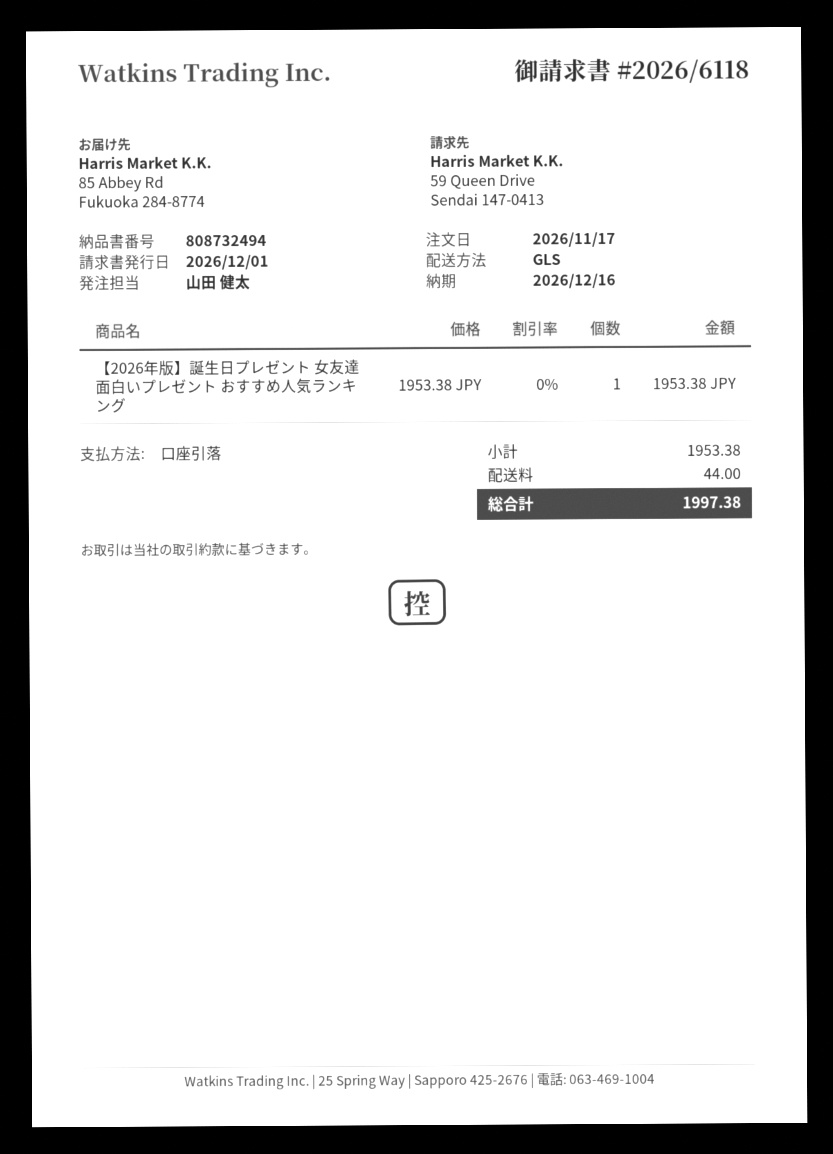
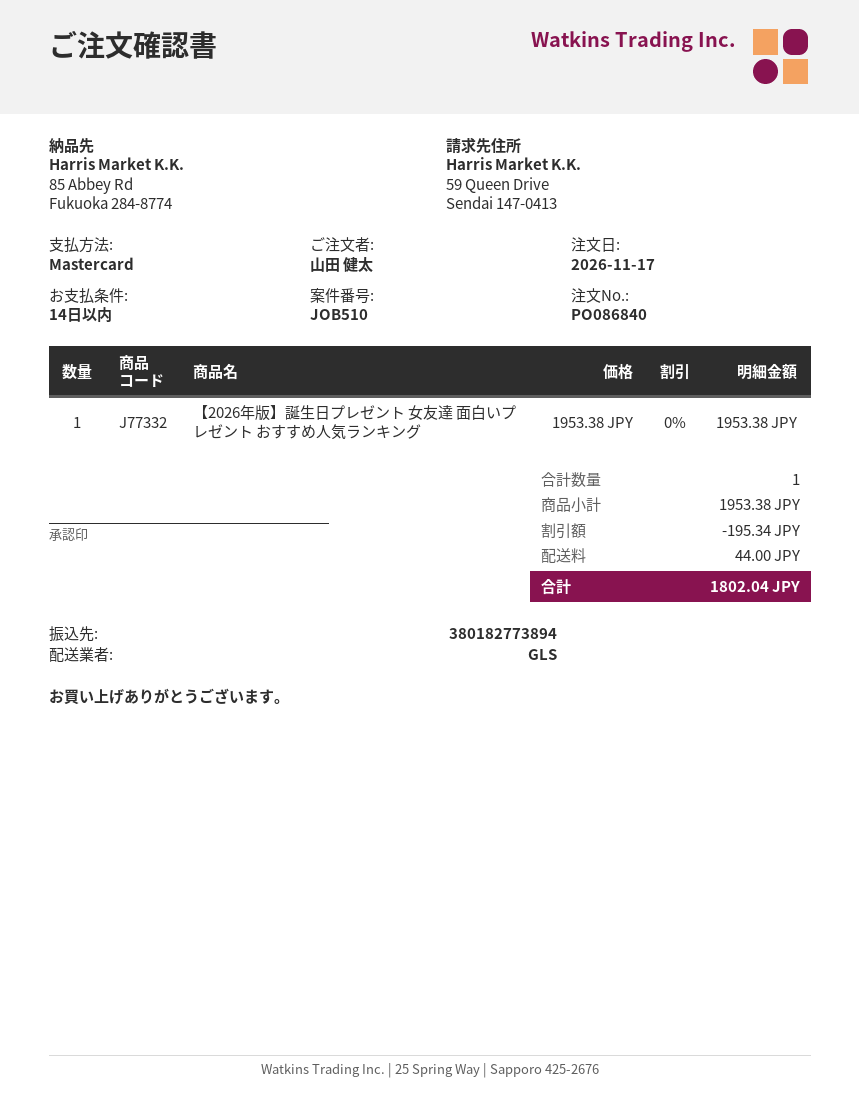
payment method: direct debit -> Mastercard
discount: none -> 195.34
total: 1997.38 -> 1802.04

